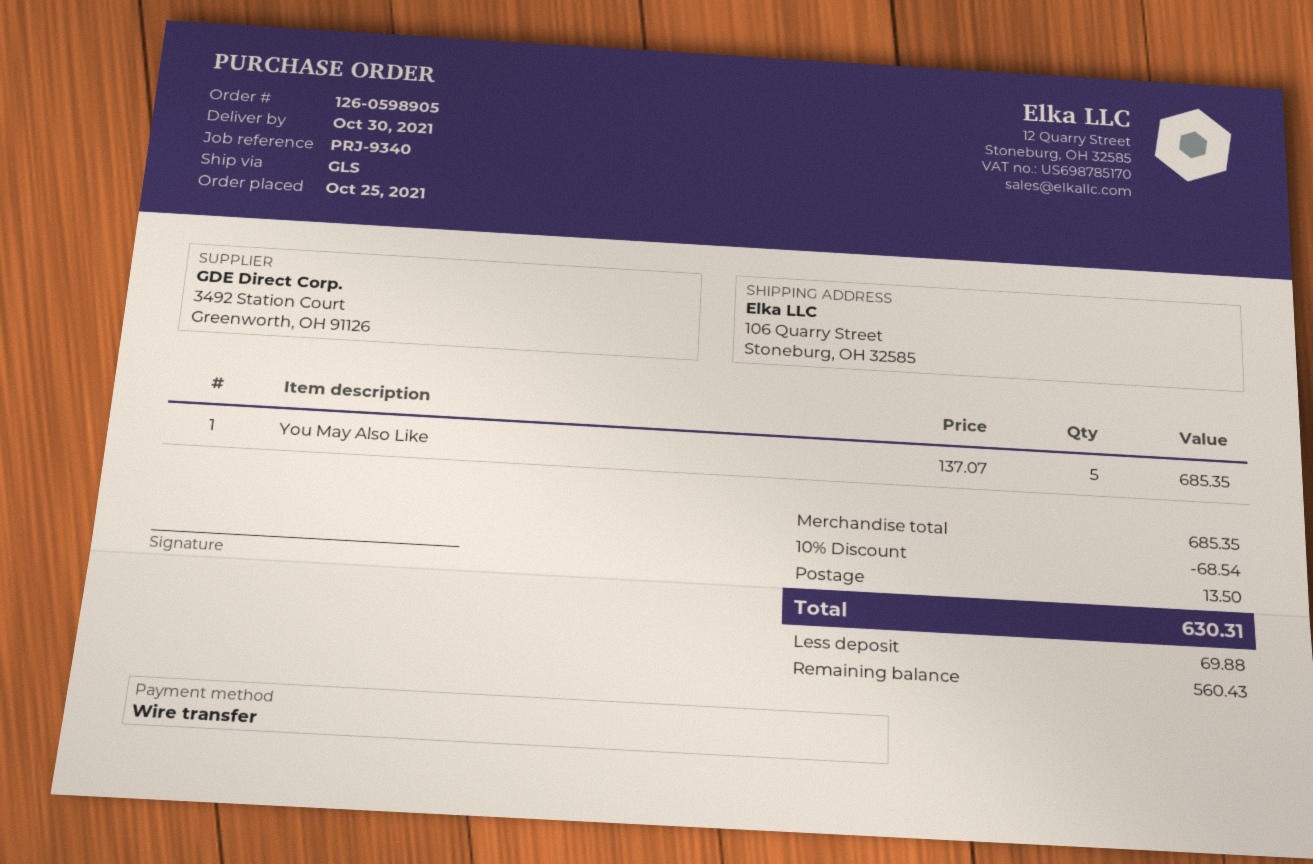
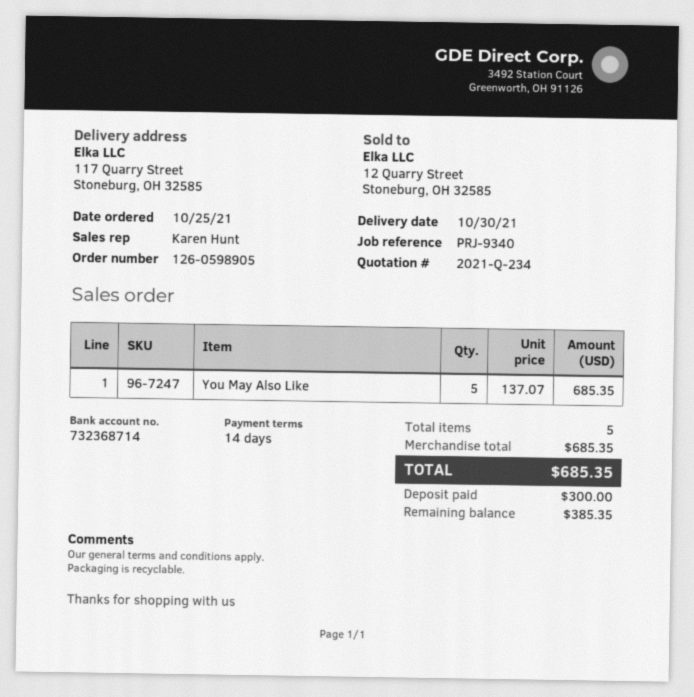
ship to: 106 Quarry Street, Stoneburg, OH 32585 -> 117 Quarry Street, Stoneburg, OH 32585
discount: 10% = 68.54 -> none
shipping: 13.50 -> none
total: 630.31 -> 685.35
deposit: 69.88 -> 300.00
balance: 560.43 -> 385.35

